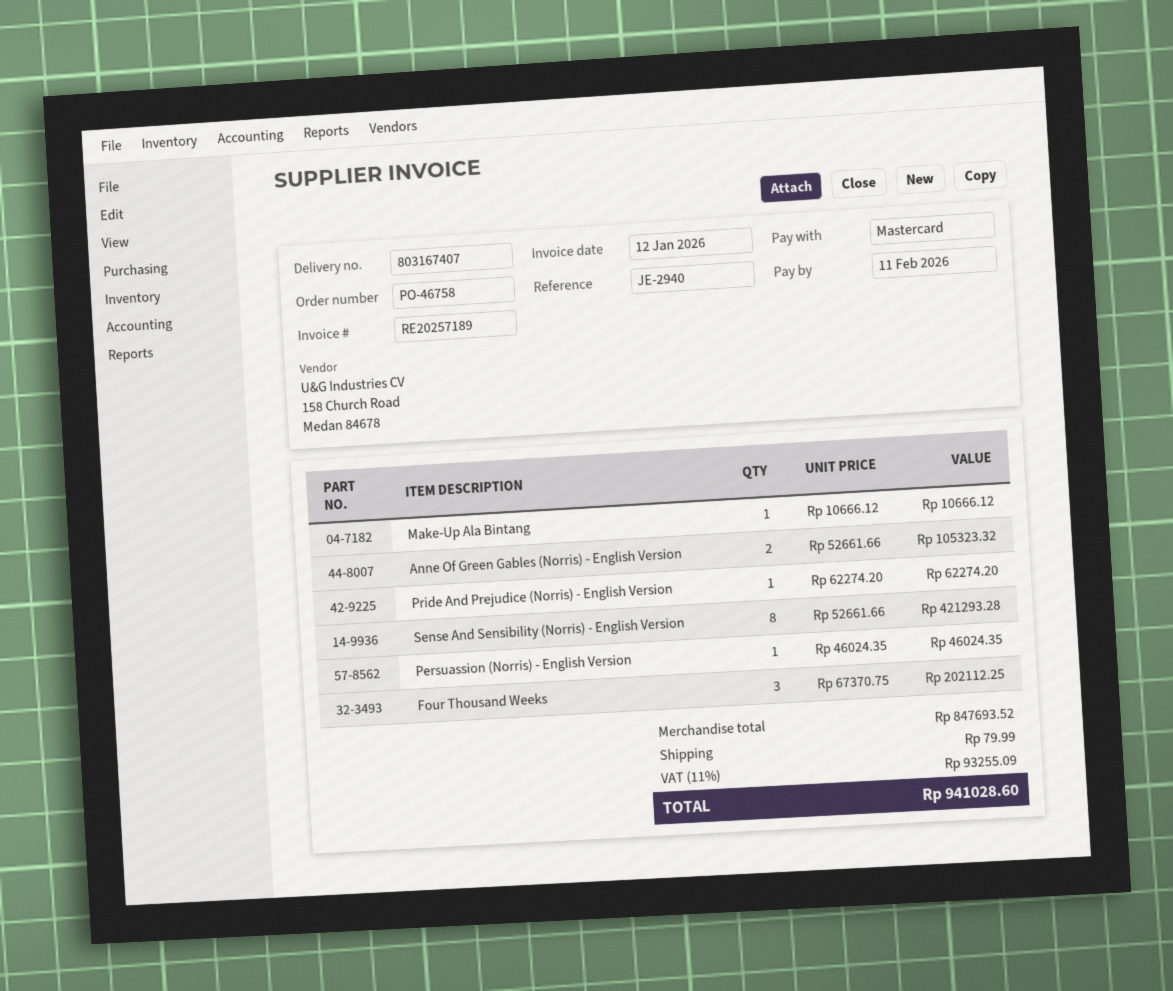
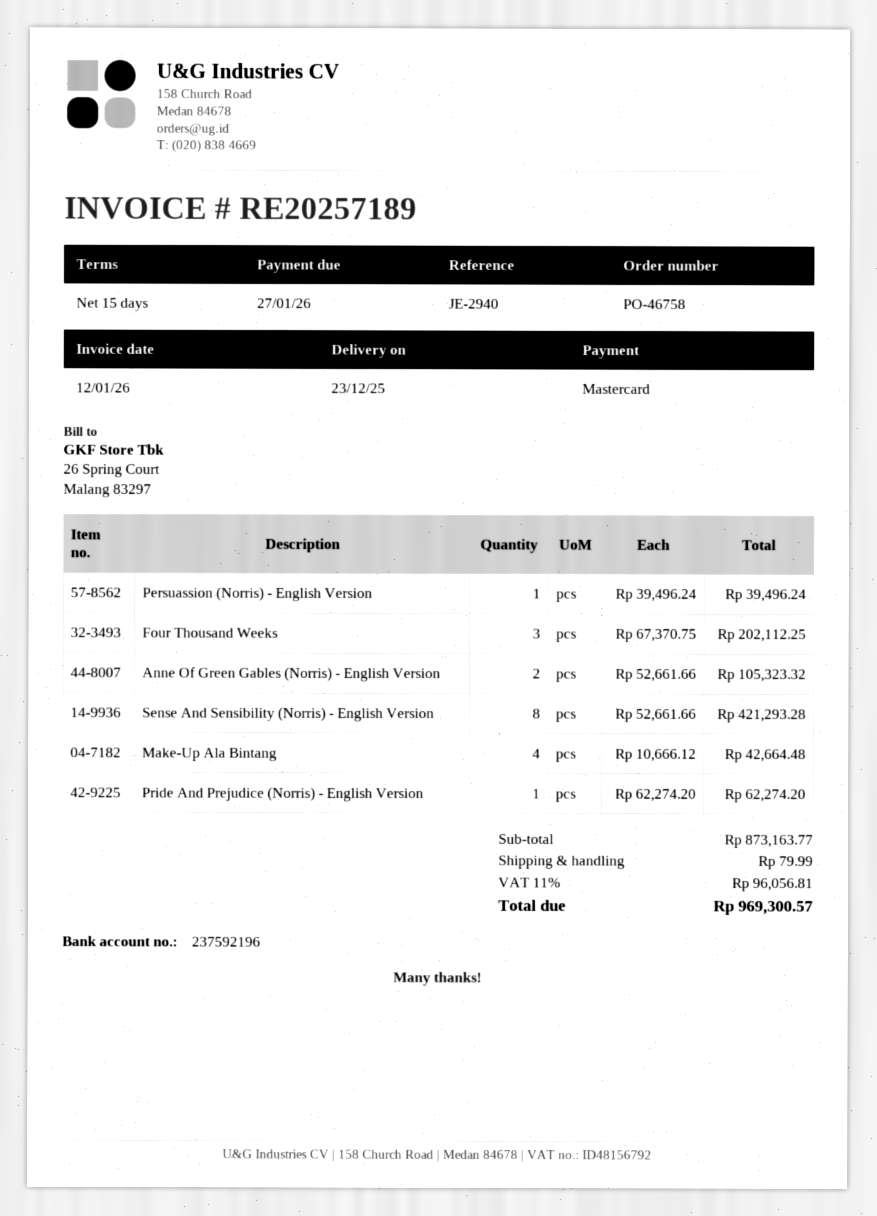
due date: 2026-02-11 -> 2026-01-27
Make-Up Ala Bintang: 1 x 10666.12 = 10666.12 -> 4 x 10666.12 = 42664.48
Persuassion (Norris) - English Version: 1 x 46024.35 = 46024.35 -> 1 x 39496.24 = 39496.24
subtotal: 847693.52 -> 873163.77
tax: 11% = 93255.09 -> 11% = 96056.81
total: 941028.60 -> 969300.57

